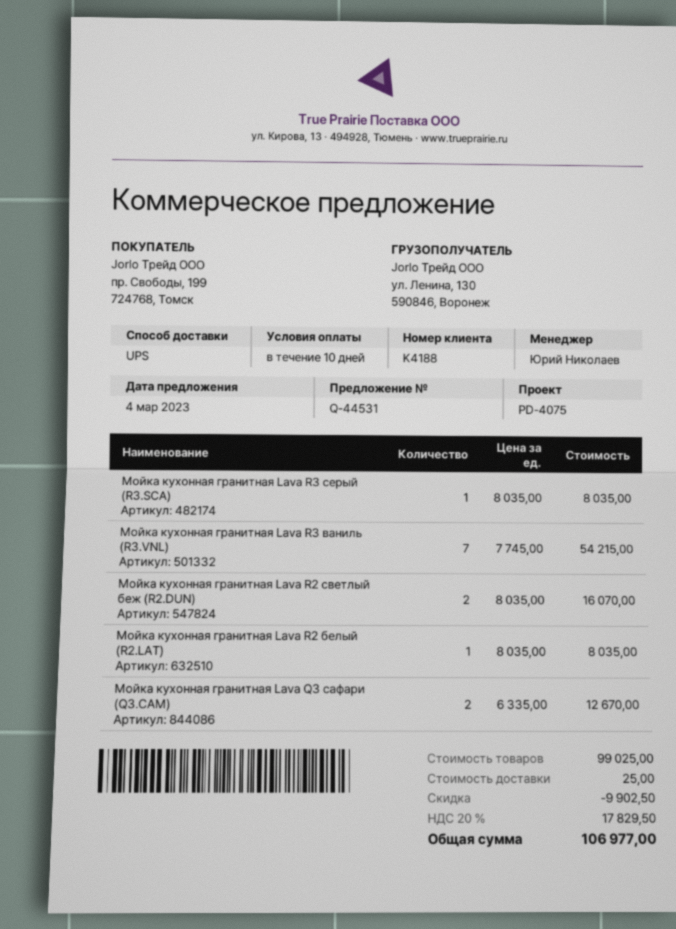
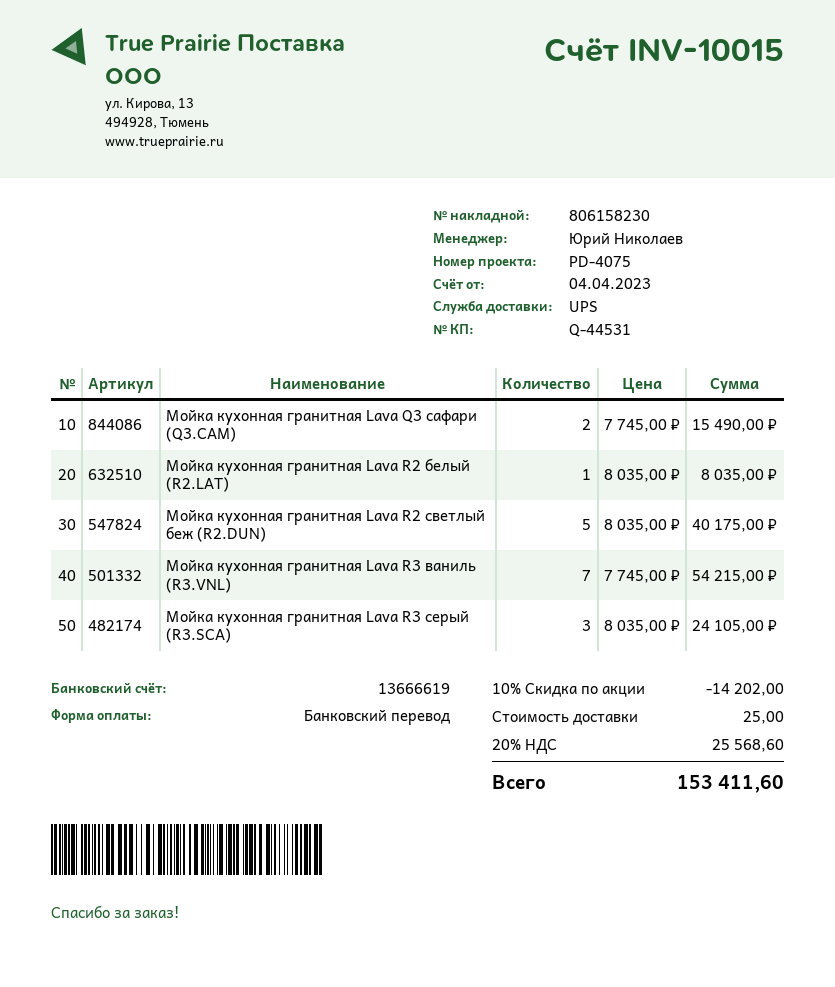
Мойка кухонная гранитная Lava R3 серый (R3.SCA): 1 x 8035.00 = 8035.00 -> 3 x 8035.00 = 24105.00
Мойка кухонная гранитная Lava R2 светлый беж (R2.DUN): 2 x 8035.00 = 16070.00 -> 5 x 8035.00 = 40175.00
Мойка кухонная гранитная Lava Q3 сафари (Q3.CAM): 2 x 6335.00 = 12670.00 -> 2 x 7745.00 = 15490.00
discount: 9902.50 -> 14202.00
tax: 20% = 17829.50 -> 20% = 25568.60
total: 106977.00 -> 153411.60

